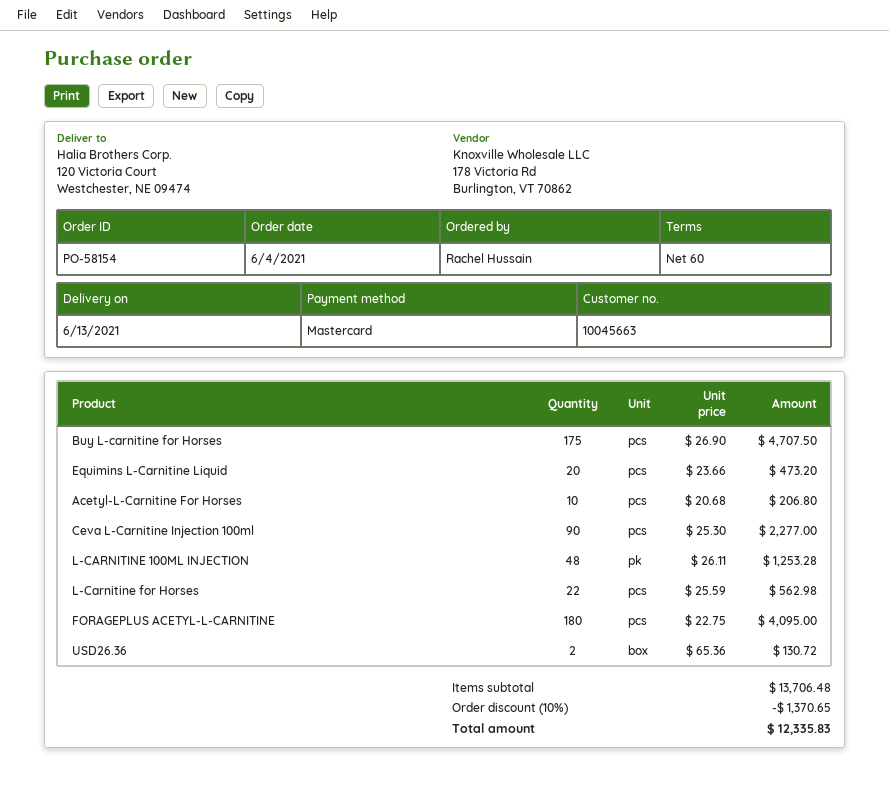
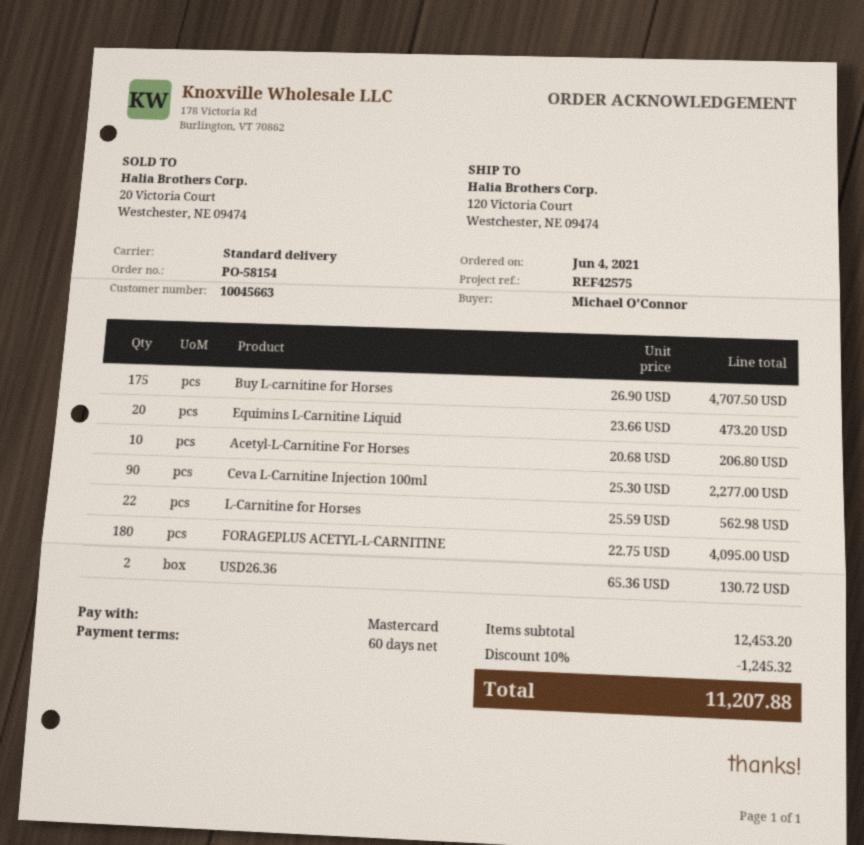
ordered by: Rachel Hussain -> Michael O'Connor
L-CARNITINE 100ML INJECTION: 48 x 26.11 = 1253.28 -> none
subtotal: 13706.48 -> 12453.20
discount: 10% = 1370.65 -> 10% = 1245.32
total: 12335.83 -> 11207.88

